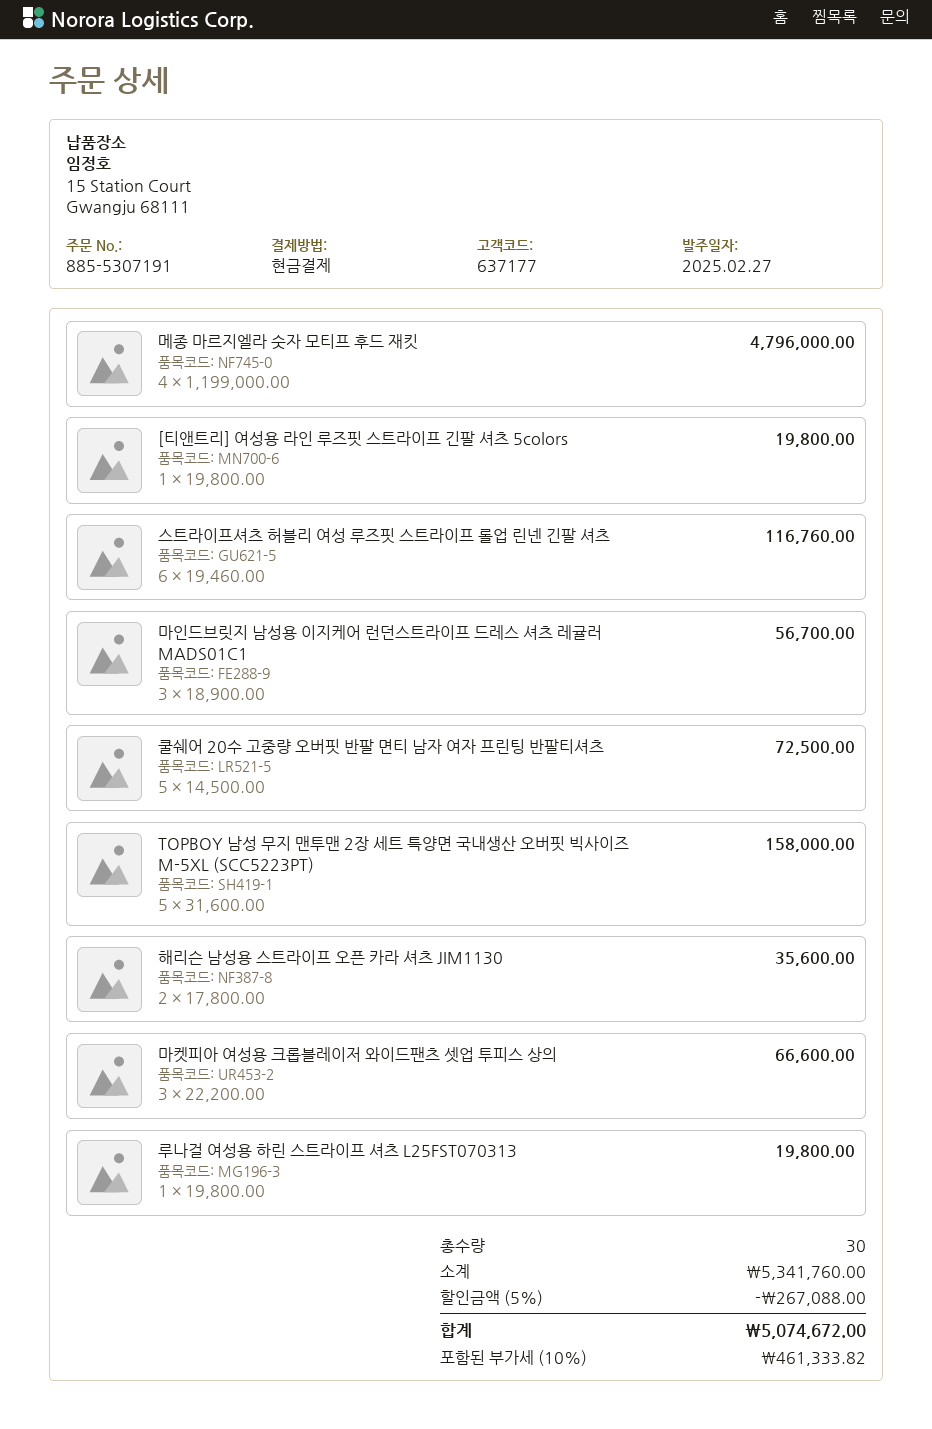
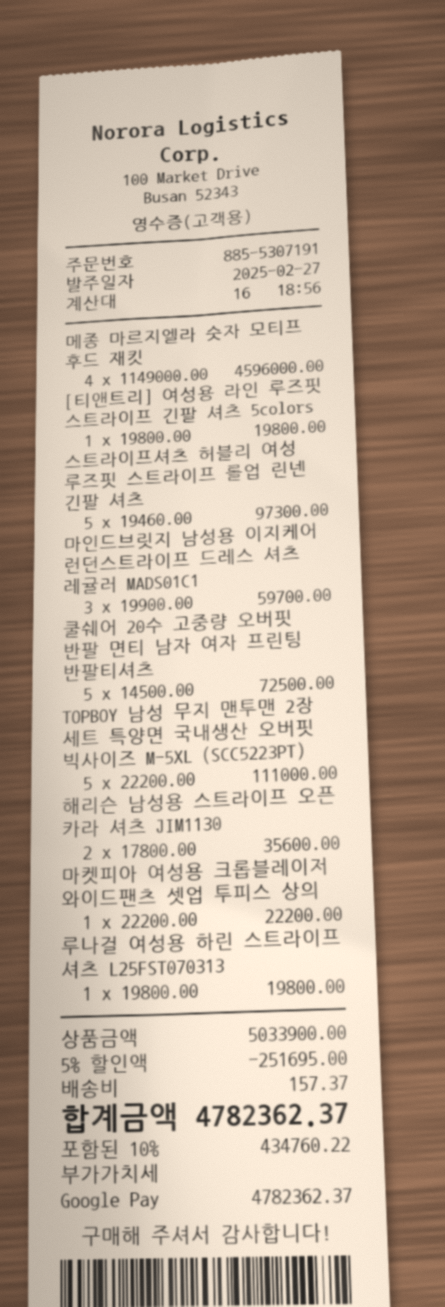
payment method: cash -> Google Pay
메종 마르지엘라 숫자 모티프 후드 재킷: 4 x 1199000.00 = 4796000.00 -> 4 x 1149000.00 = 4596000.00
스트라이프셔츠 허블리 여성 루즈핏 스트라이프 롤업 린넨 긴팔 셔츠: 6 x 19460.00 = 116760.00 -> 5 x 19460.00 = 97300.00
마인드브릿지 남성용 이지케어 런던스트라이프 드레스 셔츠 레귤러 MADS01C1: 3 x 18900.00 = 56700.00 -> 3 x 19900.00 = 59700.00
TOPBOY 남성 무지 맨투맨 2장 세트 특양면 국내생산 오버핏 빅사이즈 M-5XL (SCC5223PT): 5 x 31600.00 = 158000.00 -> 5 x 22200.00 = 111000.00
마켓피아 여성용 크롭블레이저 와이드팬츠 셋업 투피스 상의: 3 x 22200.00 = 66600.00 -> 1 x 22200.00 = 22200.00
subtotal: 5341760.00 -> 5033900.00
discount: 5% = 267088.00 -> 5% = 251695.00
shipping: none -> 157.37
tax: 10% = 461333.82 -> 10% = 434760.22
total: 5074672.00 -> 4782362.37

